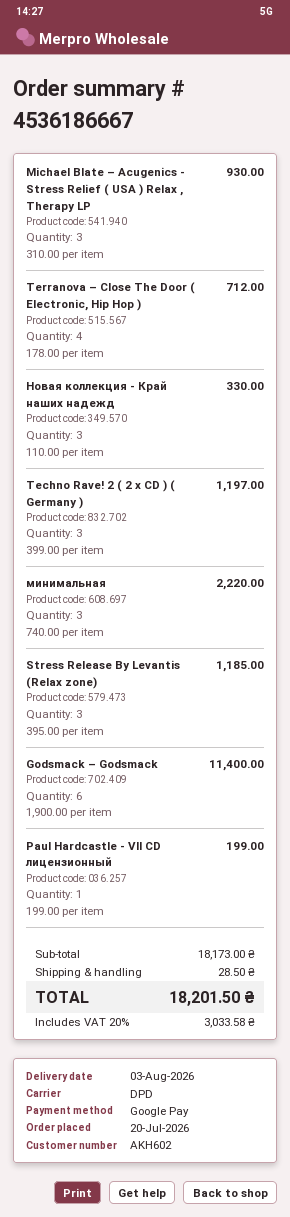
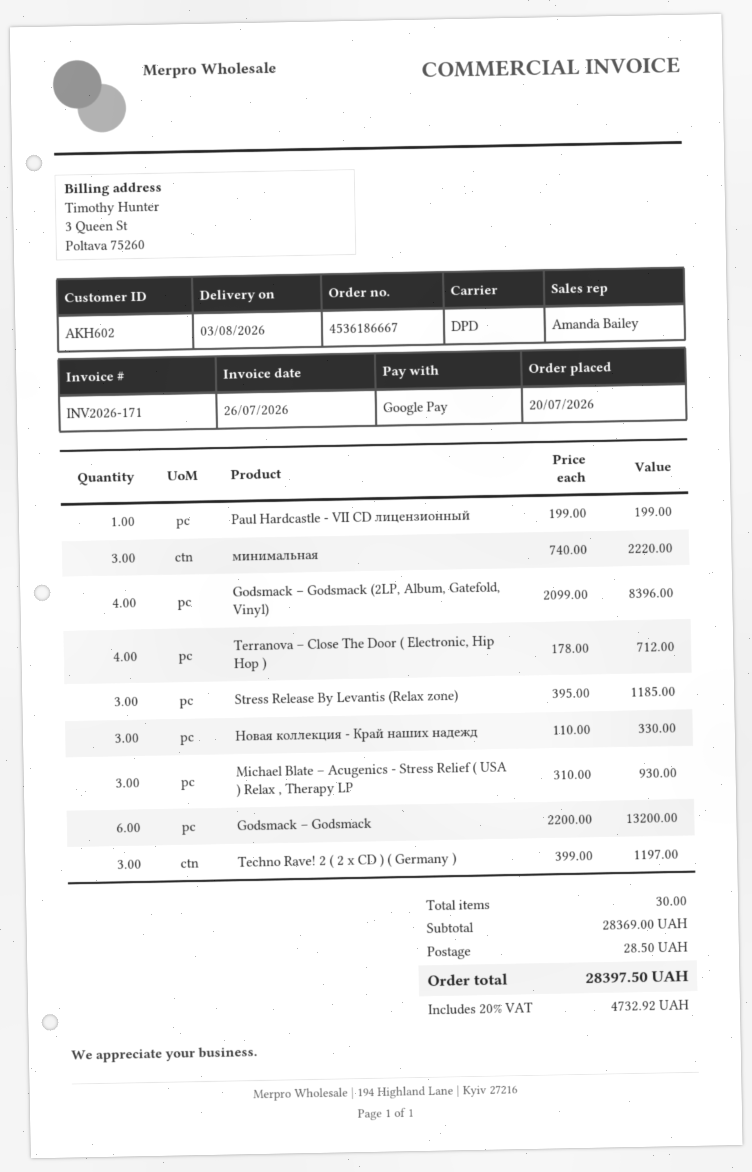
Godsmack – Godsmack: 6 x 1900.00 = 11400.00 -> 6 x 2200.00 = 13200.00
Godsmack – Godsmack (2LP, Album, Gatefold, Vinyl): none -> 4 x 2099.00 = 8396.00
subtotal: 18173.00 -> 28369.00
tax: 20% = 3033.58 -> 20% = 4732.92
total: 18201.50 -> 28397.50

